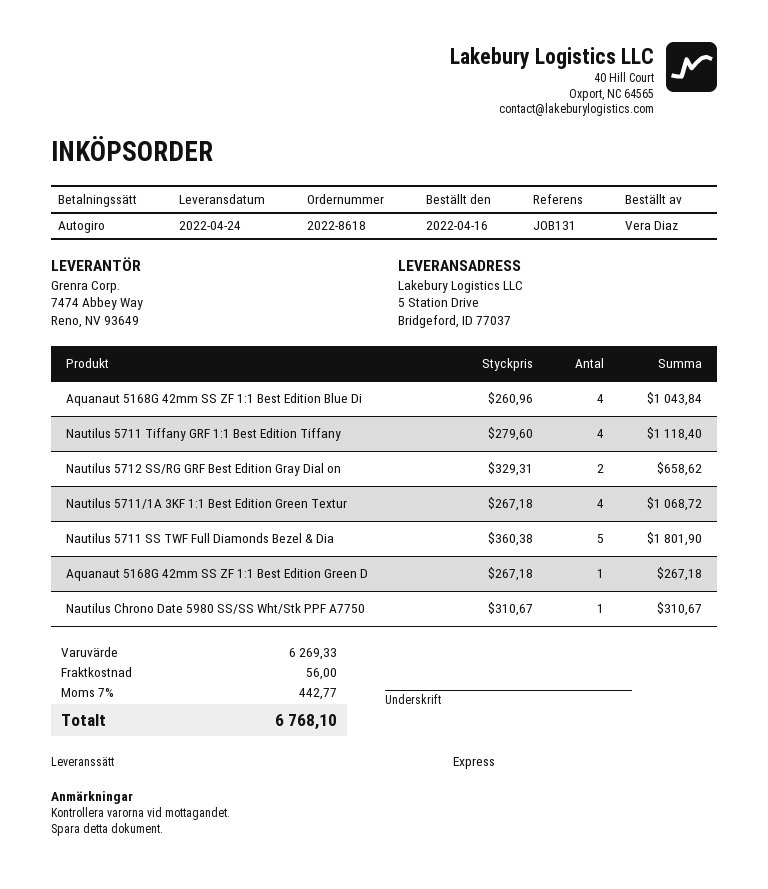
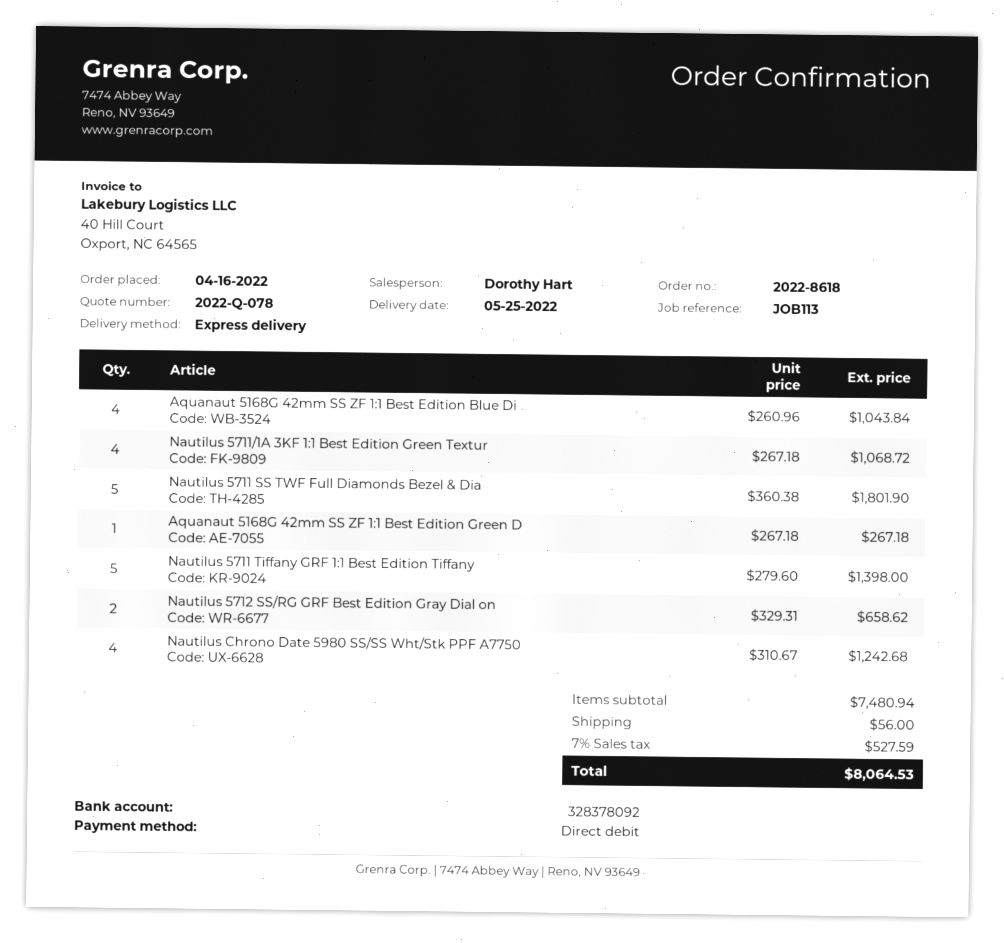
delivery date: 2022-04-24 -> 2022-05-25
reference: JOB131 -> JOB113
Nautilus 5711 Tiffany GRF 1:1 Best Edition Tiffany: 4 x 279.60 = 1118.40 -> 5 x 279.60 = 1398.00
Nautilus Chrono Date 5980 SS/SS Wht/Stk PPF A7750: 1 x 310.67 = 310.67 -> 4 x 310.67 = 1242.68
subtotal: 6269.33 -> 7480.94
tax: 7% = 442.77 -> 7% = 527.59
total: 6768.10 -> 8064.53

